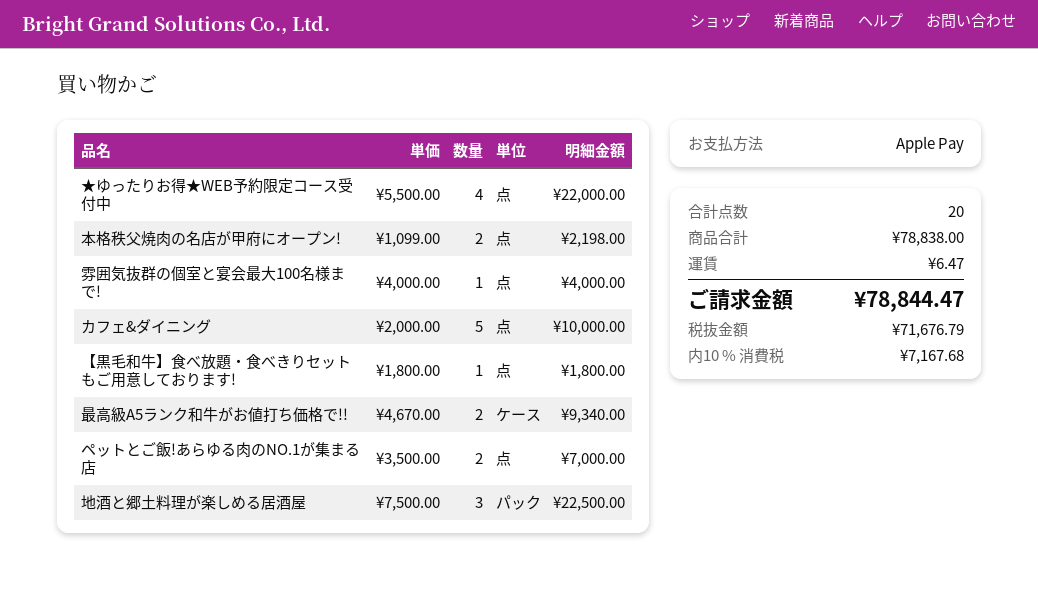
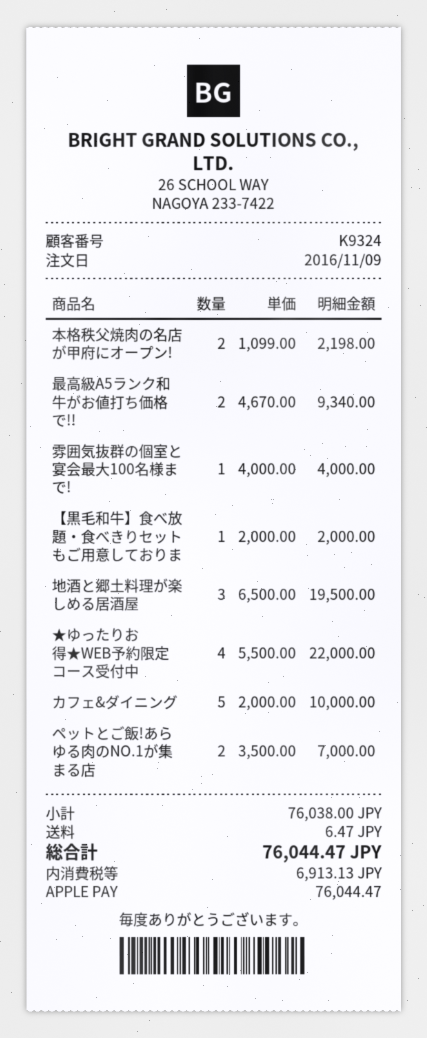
【黒毛和牛】食べ放題・食べきりセットもご用意しております!: 1 x 1800.00 = 1800.00 -> 1 x 2000.00 = 2000.00
地酒と郷土料理が楽しめる居酒屋: 3 x 7500.00 = 22500.00 -> 3 x 6500.00 = 19500.00
subtotal: 78838.00 -> 76038.00
tax: 7167.68 -> 6913.13
total: 78844.47 -> 76044.47

